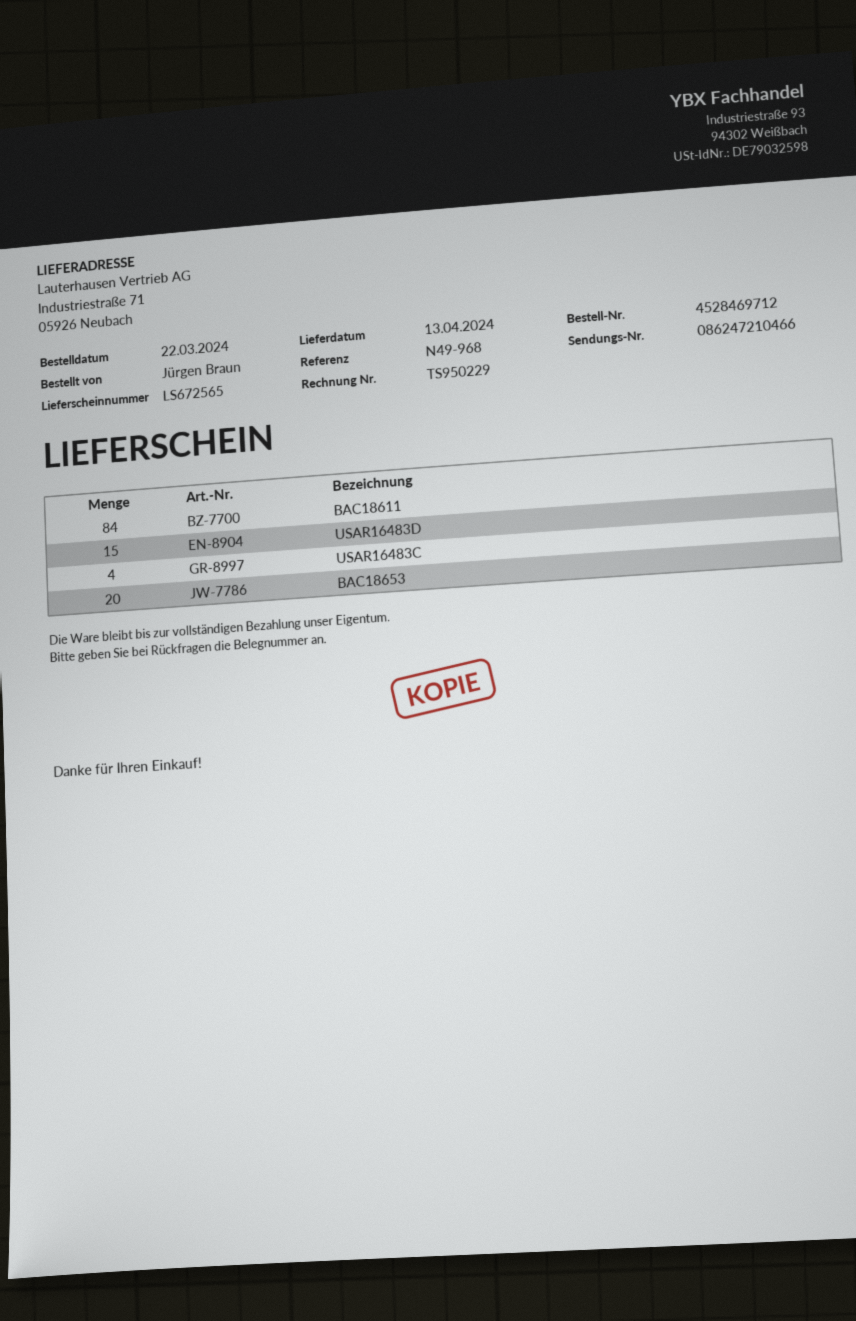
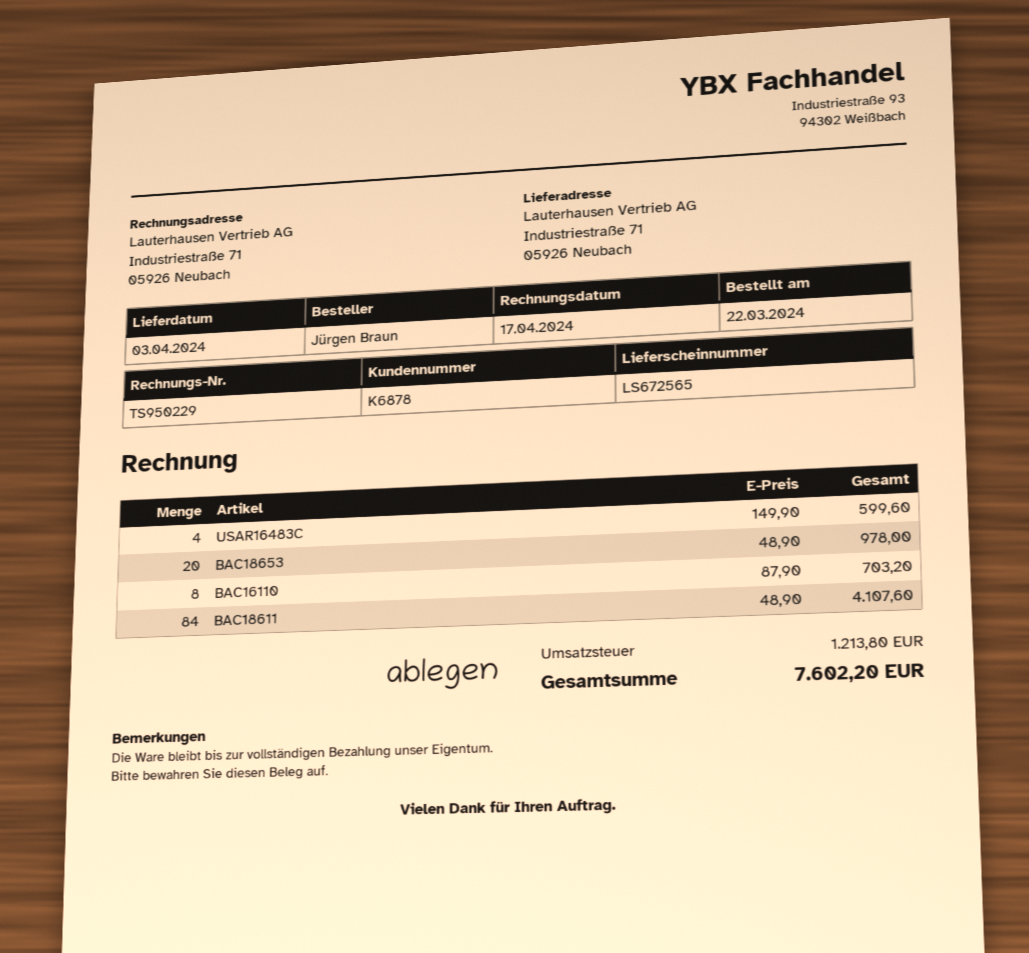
delivery date: 2024-04-13 -> 2024-04-03
USAR16483D: 15 -> none
BAC16110: none -> 8

